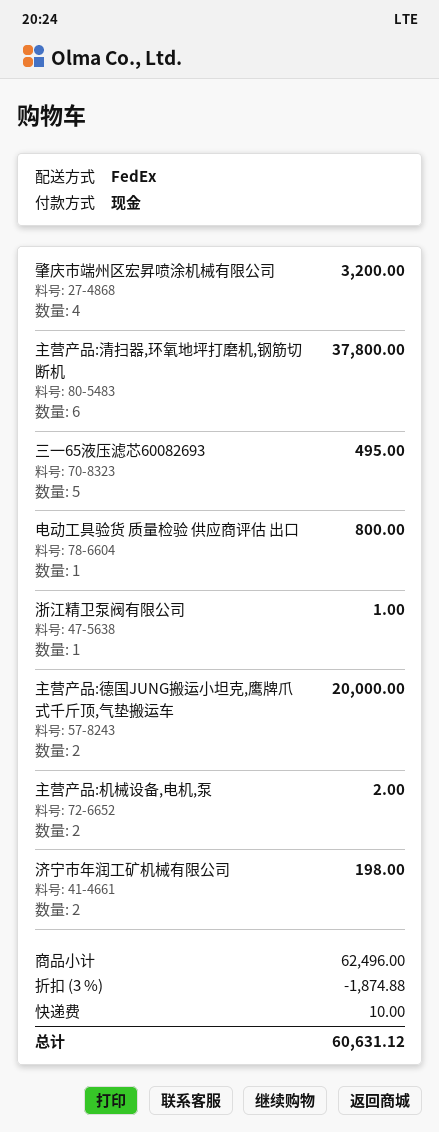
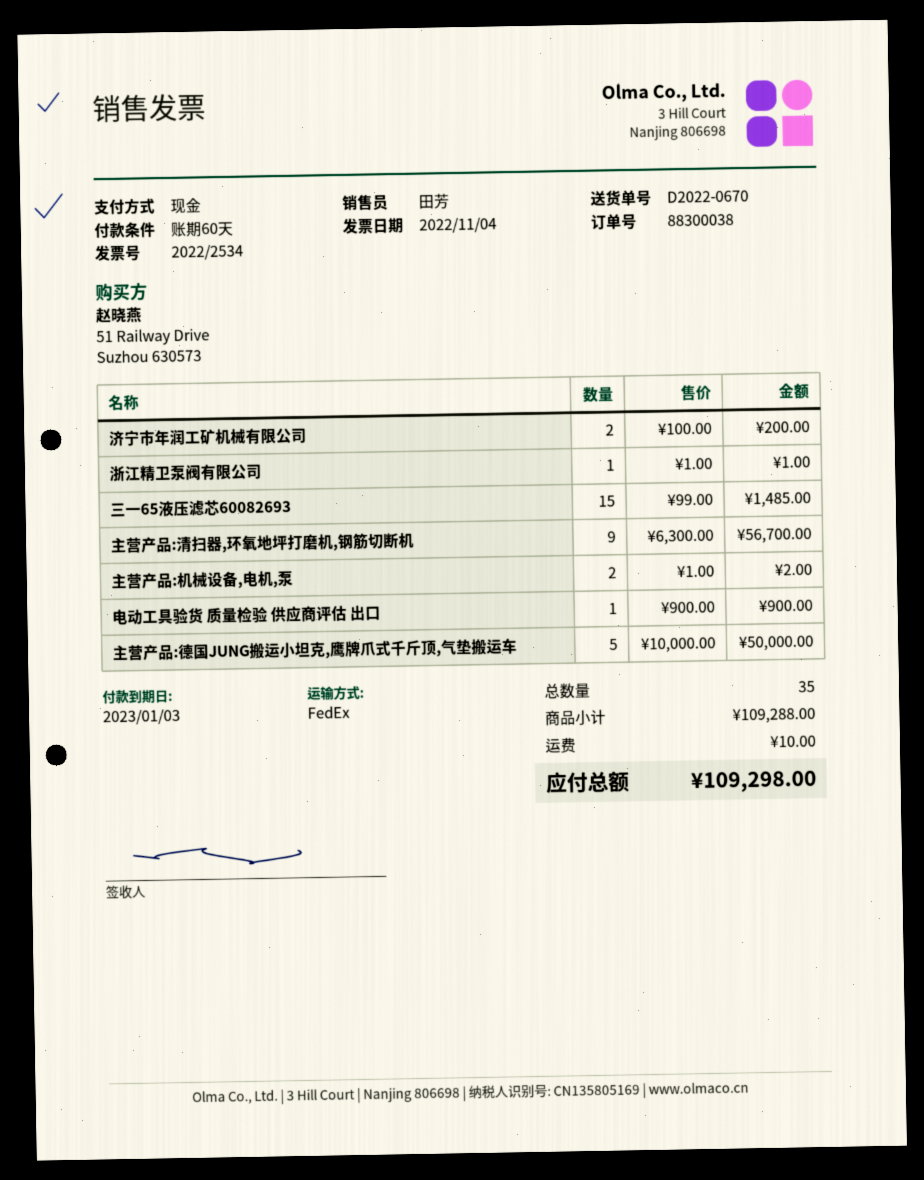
肇庆市端州区宏昇喷涂机械有限公司: 4 for 3200.00 -> none
主营产品:清扫器,环氧地坪打磨机,钢筋切断机: 6 for 37800.00 -> 9 for 56700.00
三一65液压滤芯60082693: 5 for 495.00 -> 15 for 1485.00
电动工具验货 质量检验 供应商评估 出口: 1 for 800.00 -> 1 for 900.00
主营产品:德国JUNG搬运小坦克,鹰牌爪式千斤顶,气垫搬运车: 2 for 20000.00 -> 5 for 50000.00
济宁市年润工矿机械有限公司: 2 for 198.00 -> 2 for 200.00
subtotal: 62496.00 -> 109288.00
discount: 3% = 1874.88 -> none
total: 60631.12 -> 109298.00

